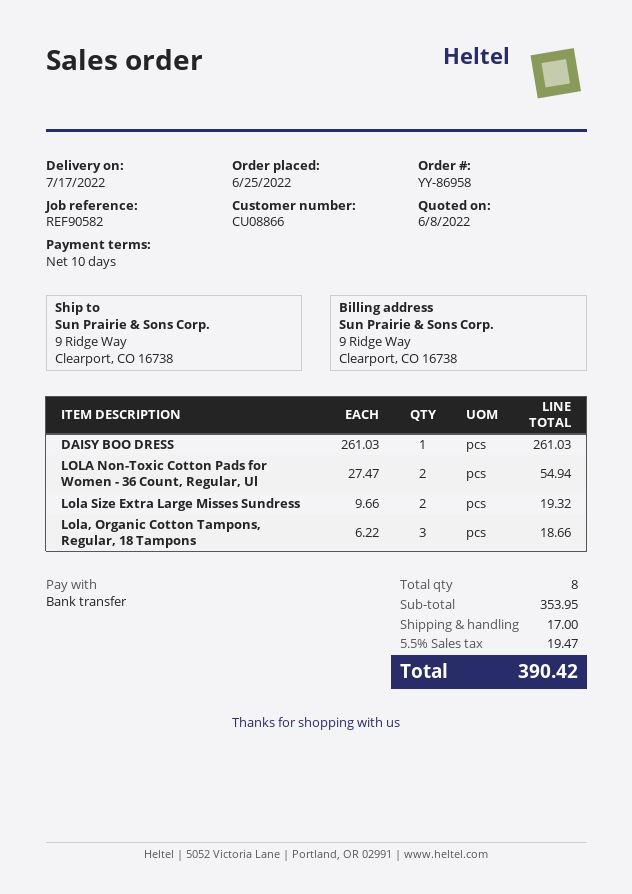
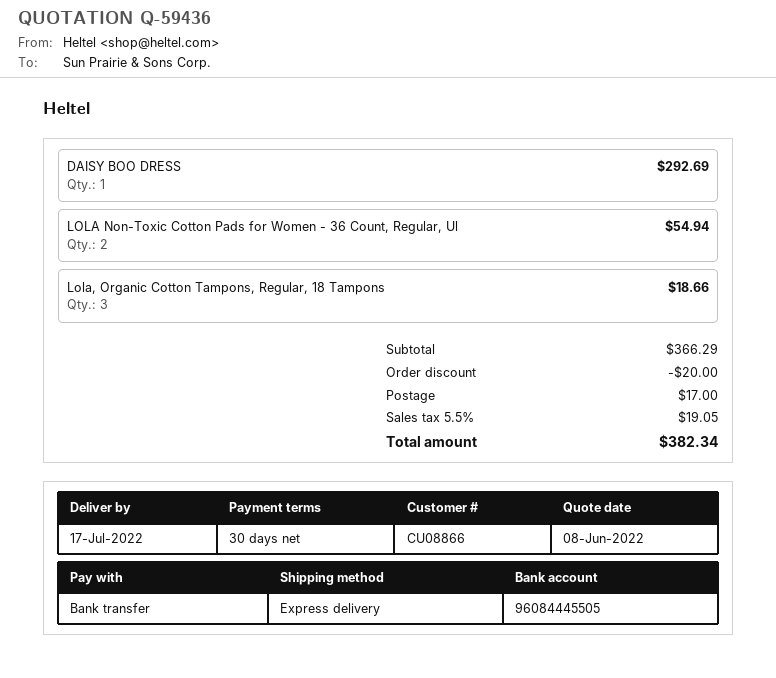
payment terms: 10 days -> 30 days
DAISY BOO DRESS: 1 for 261.03 -> 1 for 292.69
Lola Size Extra Large Misses Sundress: 2 for 19.32 -> none
subtotal: 353.95 -> 366.29
discount: none -> 20.00
tax: 5.5% = 19.47 -> 5.5% = 19.05
total: 390.42 -> 382.34

